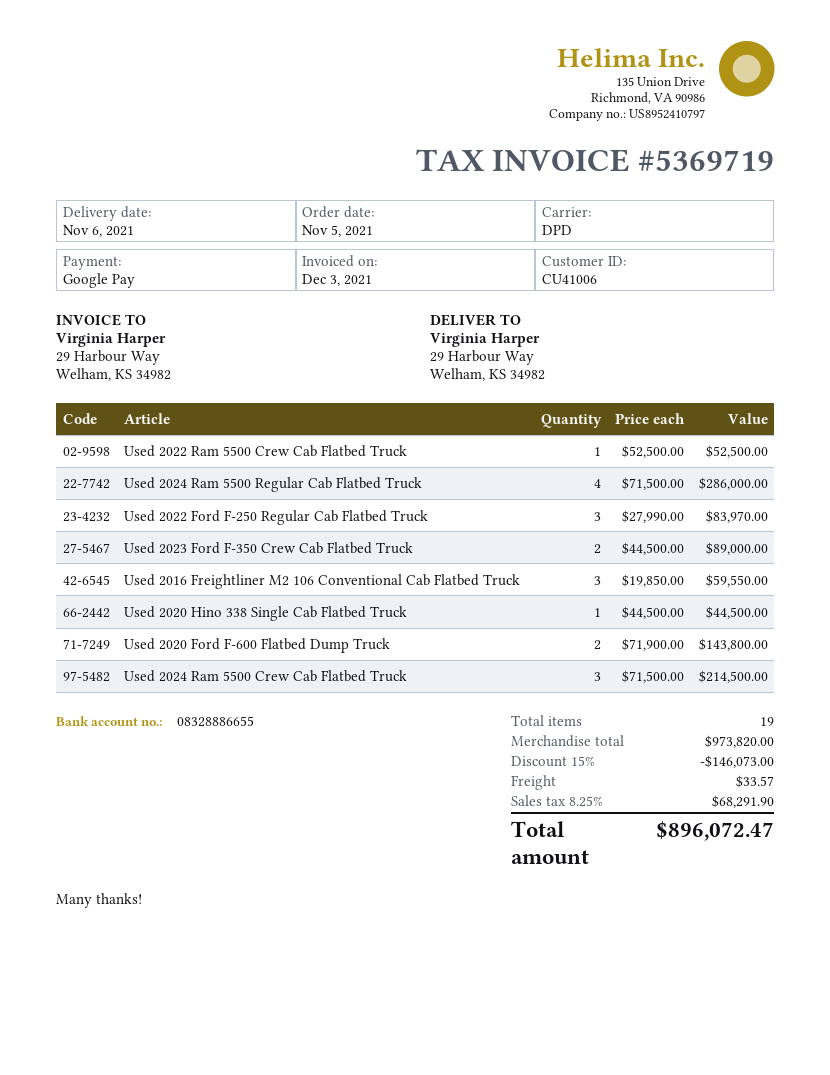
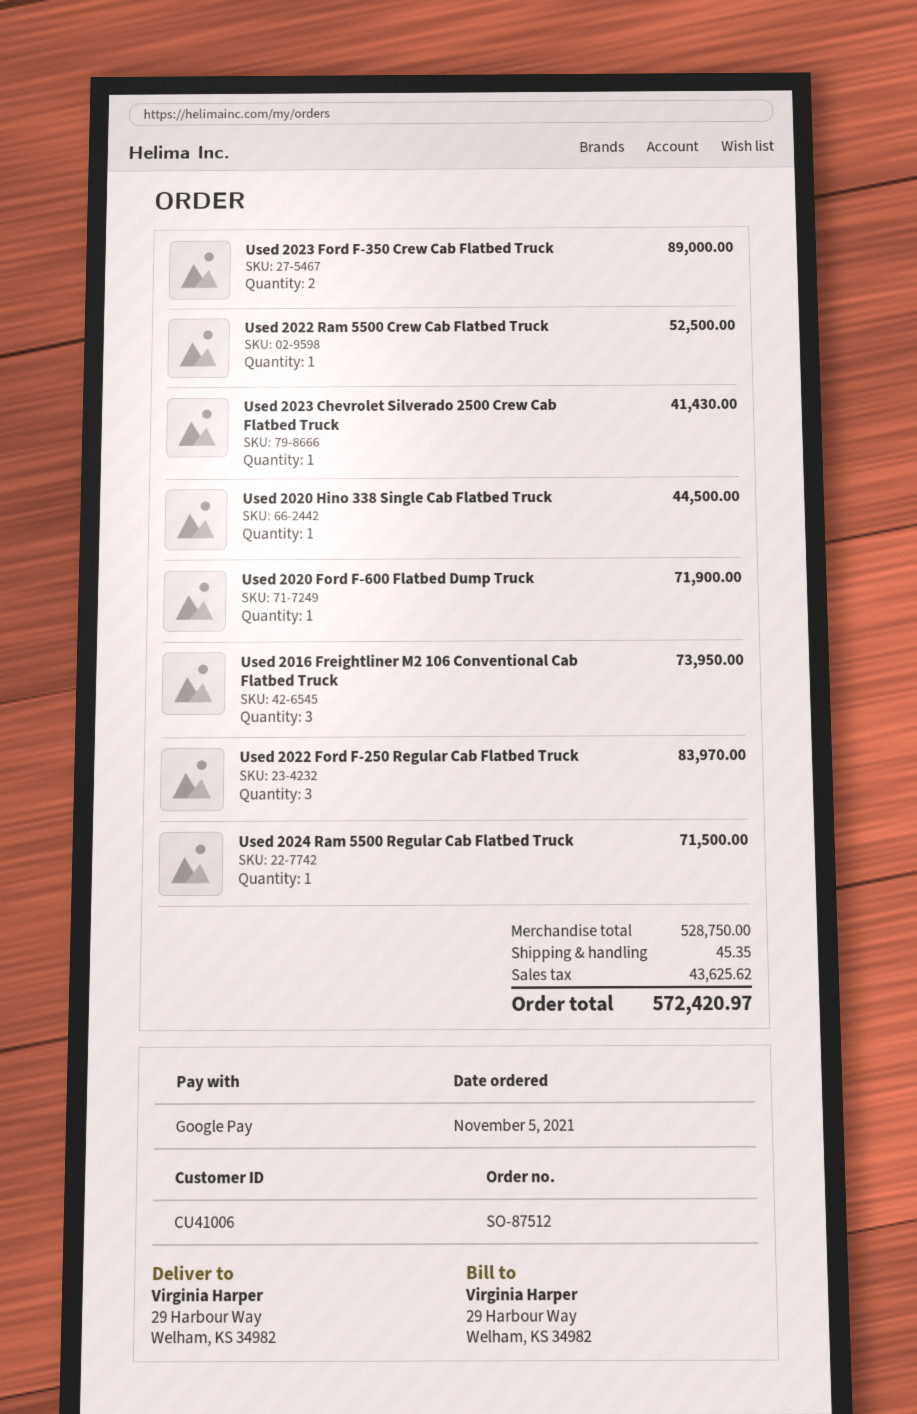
Used 2024 Ram 5500 Regular Cab Flatbed Truck: 4 for 286000.00 -> 1 for 71500.00
Used 2016 Freightliner M2 106 Conventional Cab Flatbed Truck: 3 for 59550.00 -> 3 for 73950.00
Used 2020 Ford F-600 Flatbed Dump Truck: 2 for 143800.00 -> 1 for 71900.00
Used 2024 Ram 5500 Crew Cab Flatbed Truck: 3 for 214500.00 -> none
Used 2023 Chevrolet Silverado 2500 Crew Cab Flatbed Truck: none -> 1 for 41430.00
subtotal: 973820.00 -> 528750.00
discount: 15% = 146073.00 -> none
shipping: 33.57 -> 45.35
tax: 68291.90 -> 43625.62
total: 896072.47 -> 572420.97

